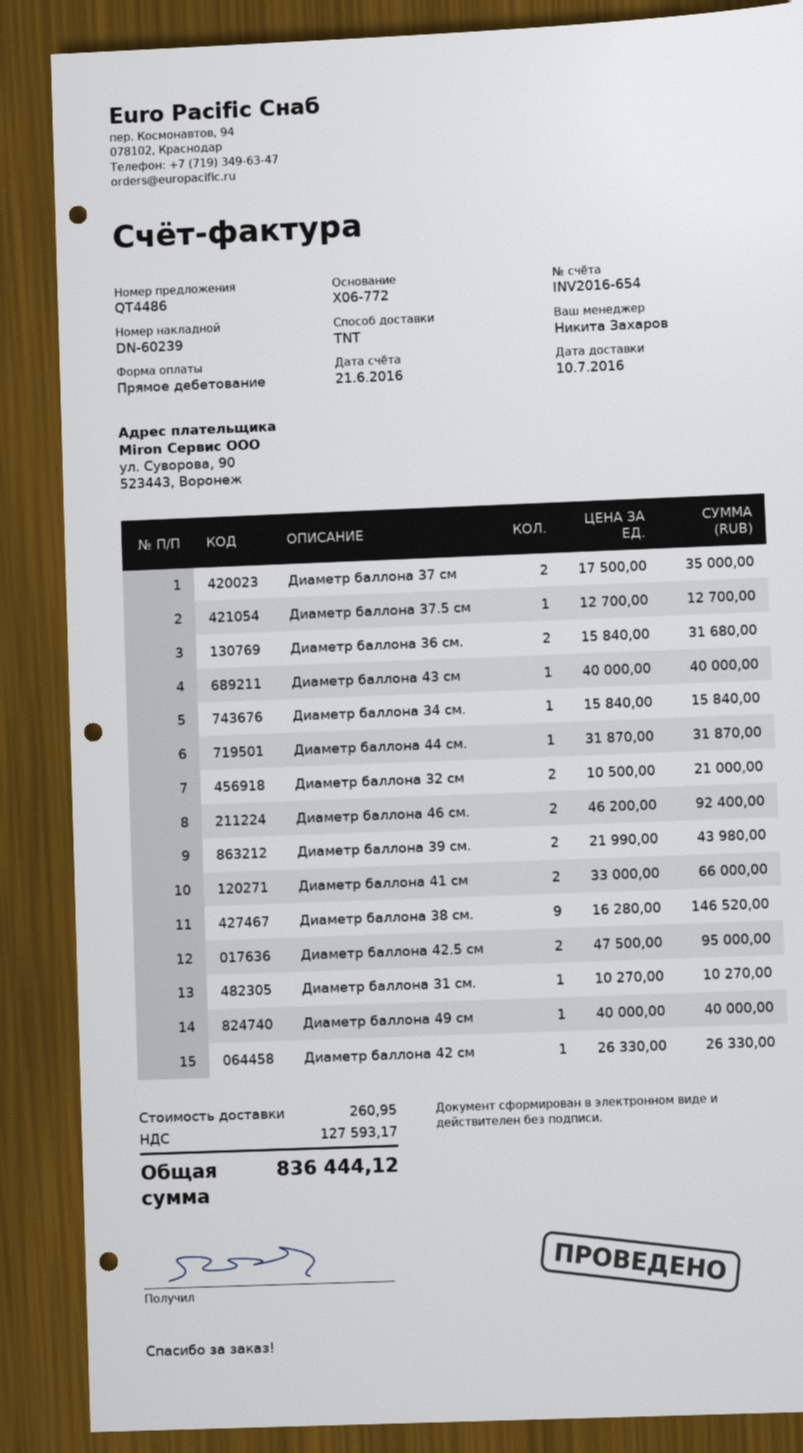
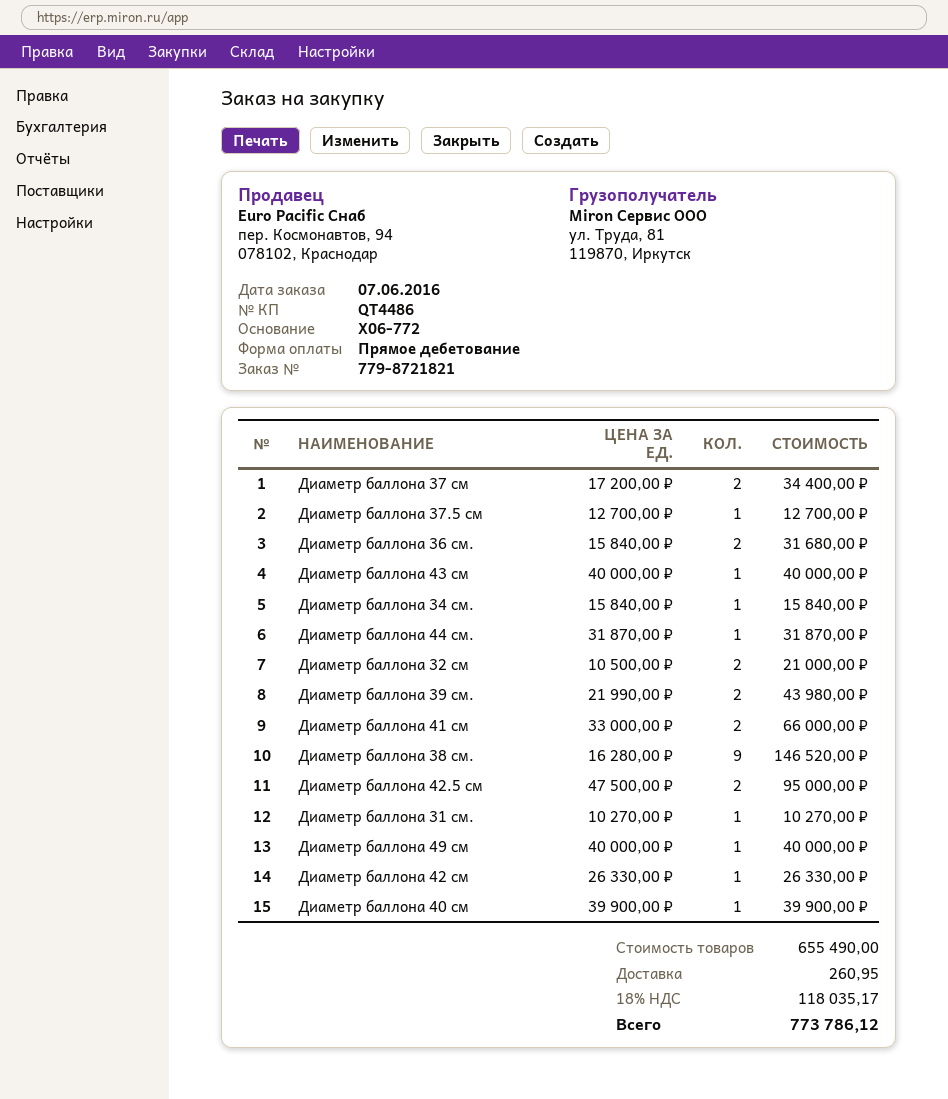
Диаметр баллона 37 см: 2 x 17500.00 = 35000.00 -> 2 x 17200.00 = 34400.00
Диаметр баллона 46 см.: 2 x 46200.00 = 92400.00 -> none
Диаметр баллона 40 см: none -> 1 x 39900.00 = 39900.00
tax: 127593.17 -> 118035.17
total: 836444.12 -> 773786.12

